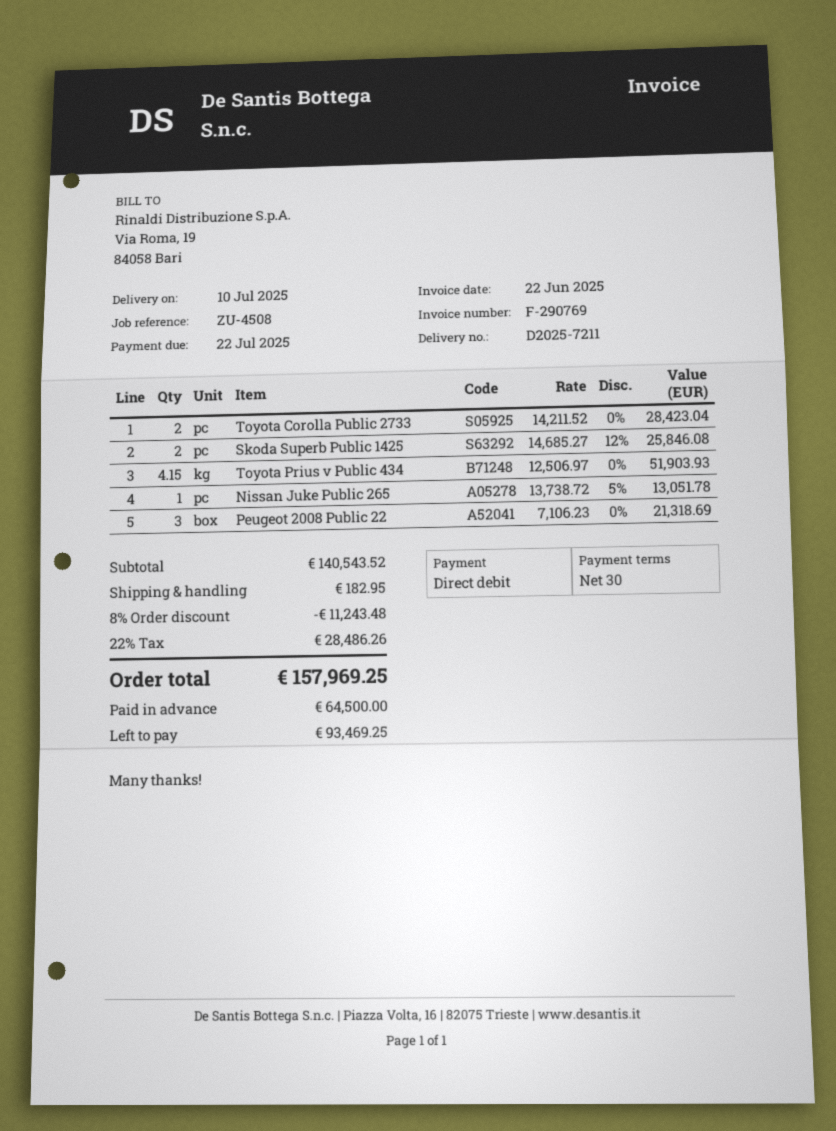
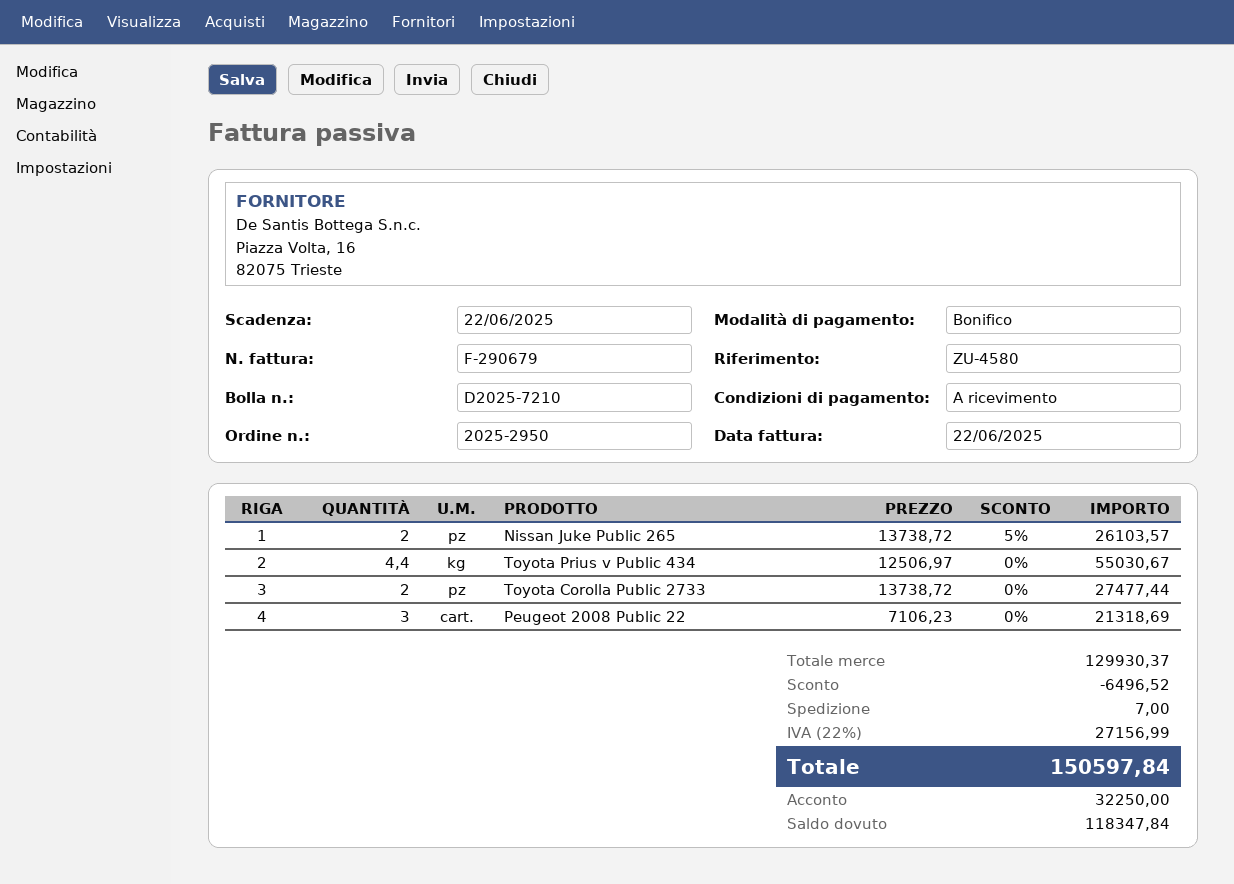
delivery note number: D2025-7211 -> D2025-7210
invoice number: F-290769 -> F-290679
payment terms: 30 days -> on receipt
due date: 2025-07-22 -> 2025-06-22
reference: ZU-4508 -> ZU-4580
payment method: direct debit -> bank transfer
Toyota Corolla Public 2733: 2 x 14211.52 = 28423.04 -> 2 x 13738.72 = 27477.44
Skoda Superb Public 1425: 2 x 14685.27 - 12% = 25846.08 -> none
Toyota Prius v Public 434: 4.15 x 12506.97 = 51903.93 -> 4.4 x 12506.97 = 55030.67
Nissan Juke Public 265: 1 x 13738.72 - 5% = 13051.78 -> 2 x 13738.72 - 5% = 26103.57
subtotal: 140543.52 -> 129930.37
discount: 11243.48 -> 6496.52
shipping: 182.95 -> 7.00
tax: 22% = 28486.26 -> 22% = 27156.99
total: 157969.25 -> 150597.84
deposit: 64500.00 -> 32250.00
balance: 93469.25 -> 118347.84

